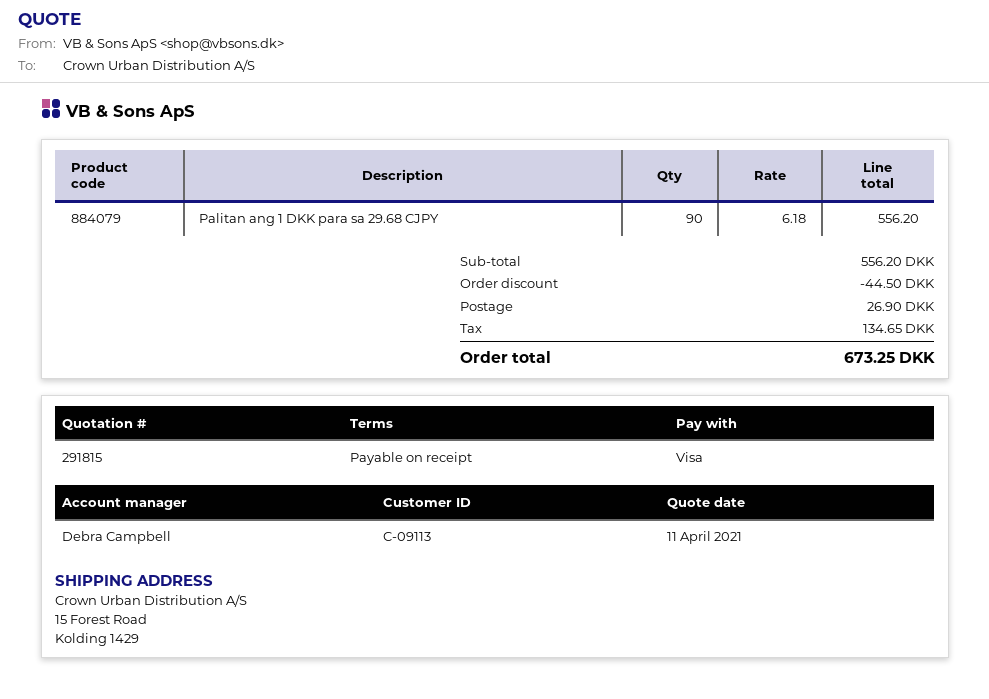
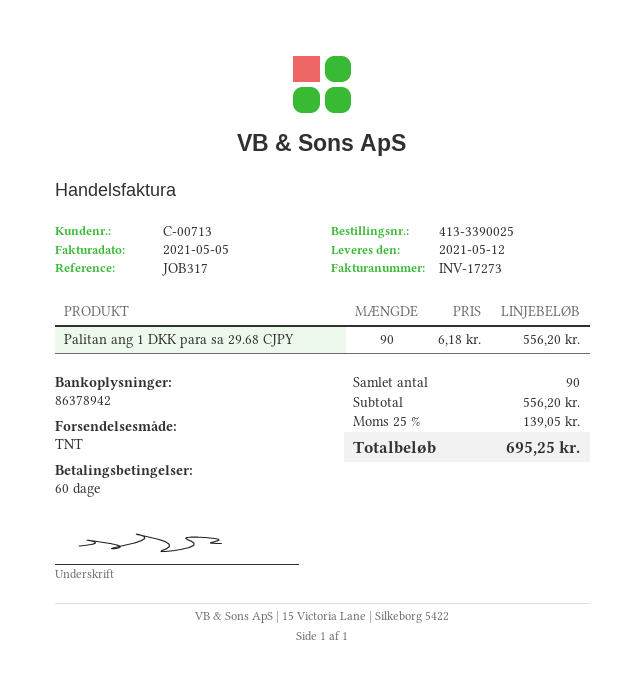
payment terms: on receipt -> 60 days
customer number: C-09113 -> C-00713
discount: 44.50 -> none
shipping: 26.90 -> none
tax: 134.65 -> 139.05
total: 673.25 -> 695.25

